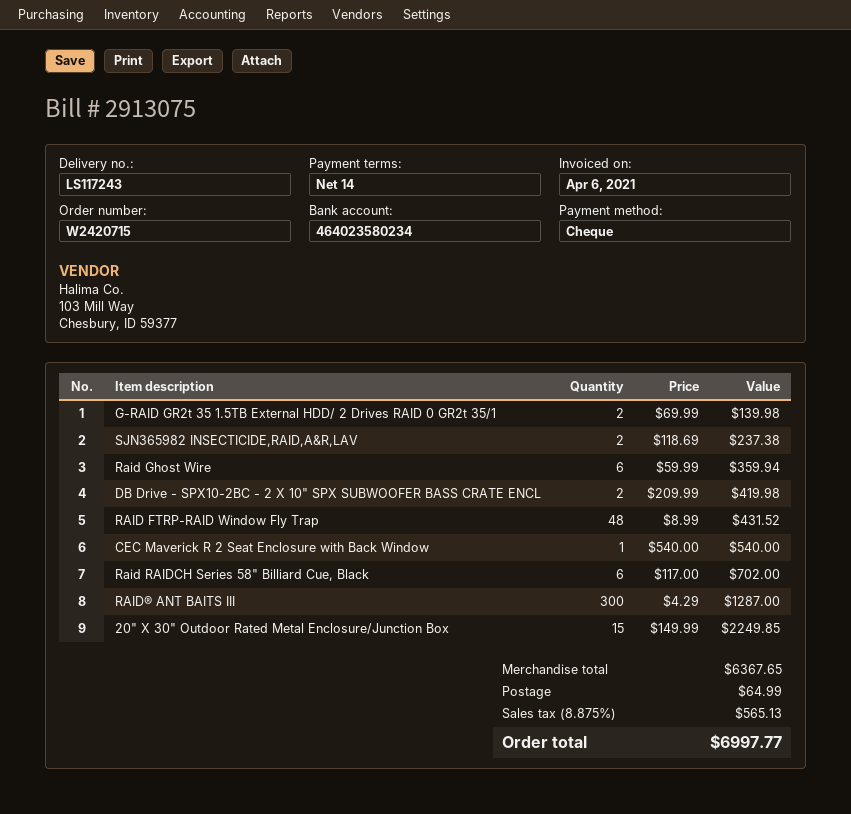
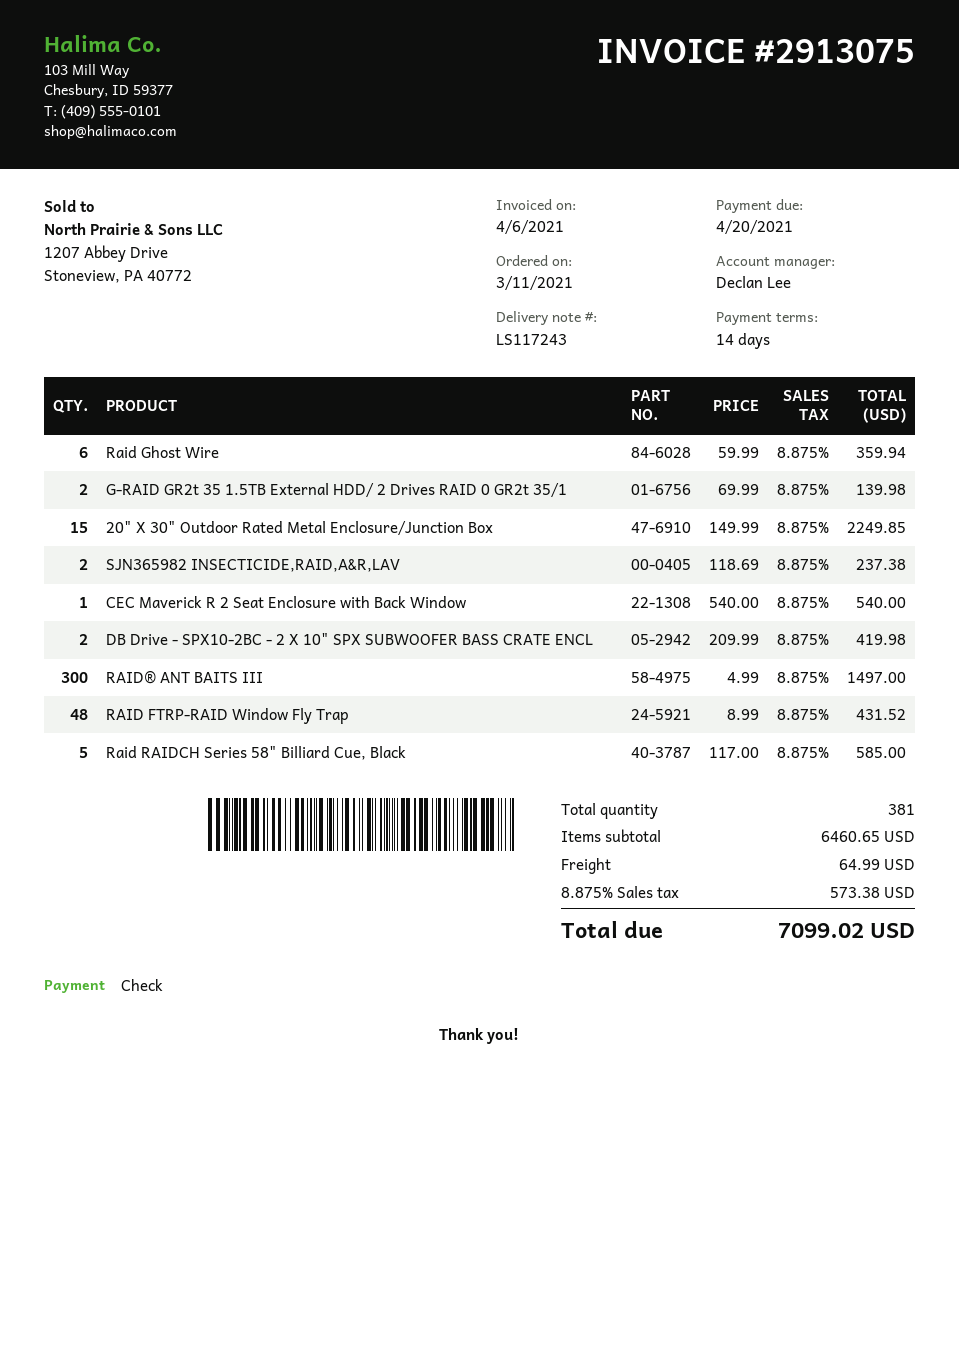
Raid RAIDCH Series 58" Billiard Cue, Black: 6 x 117.00 = 702.00 -> 5 x 117.00 = 585.00
RAID® ANT BAITS III: 300 x 4.29 = 1287.00 -> 300 x 4.99 = 1497.00
subtotal: 6367.65 -> 6460.65
tax: 8.875% = 565.13 -> 8.875% = 573.38
total: 6997.77 -> 7099.02

